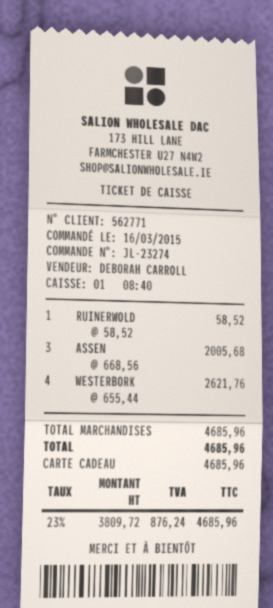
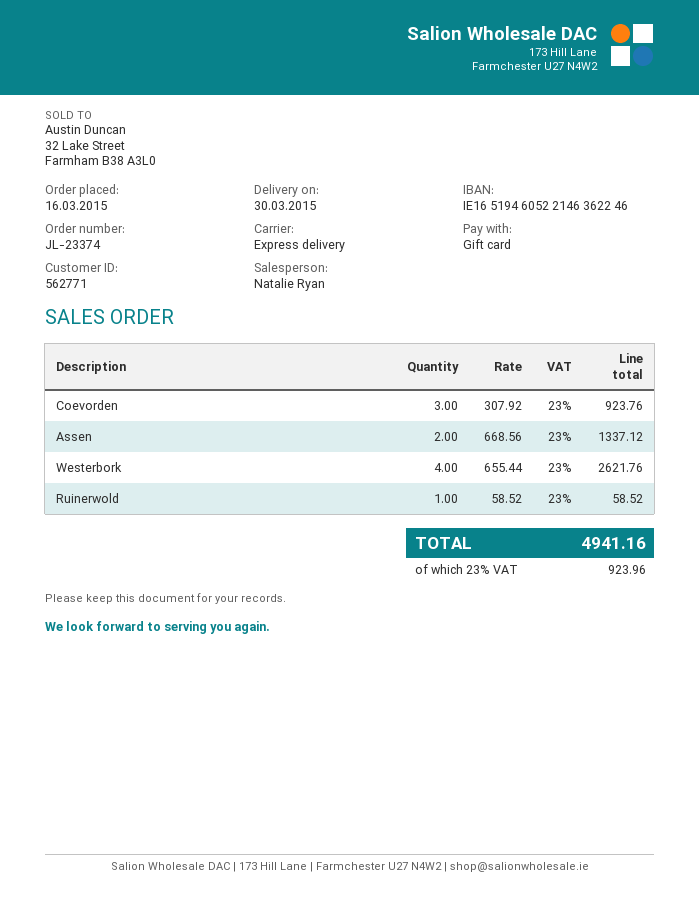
order number: JL-23274 -> JL-23374
sales rep: DEBORAH CARROLL -> Natalie Ryan
ASSEN: 3 x 668.56 = 2005.68 -> 2 x 668.56 = 1337.12
Coevorden: none -> 3 x 307.92 = 923.76
tax: 23% = 876.24 -> 23% = 923.96
total: 4685.96 -> 4941.16

